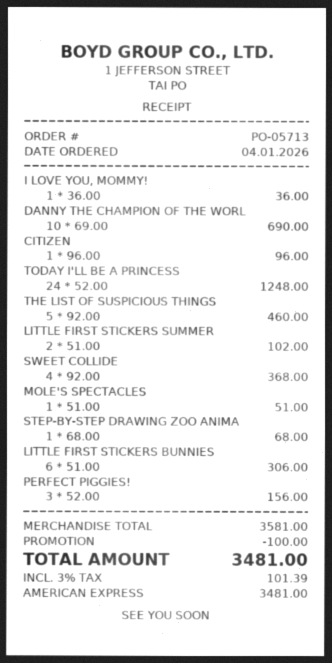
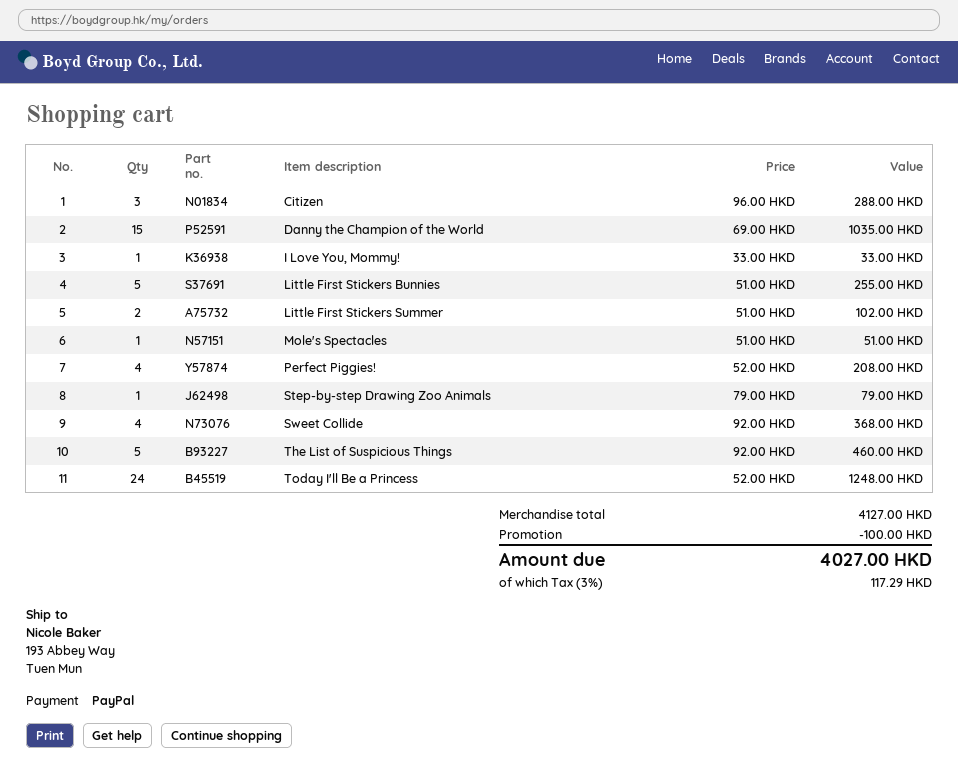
payment method: American Express -> PayPal
I LOVE YOU, MOMMY!: 1 x 36.00 = 36.00 -> 1 x 33.00 = 33.00
DANNY THE CHAMPION OF THE WORL: 10 x 69.00 = 690.00 -> 15 x 69.00 = 1035.00
CITIZEN: 1 x 96.00 = 96.00 -> 3 x 96.00 = 288.00
STEP-BY-STEP DRAWING ZOO ANIMA: 1 x 68.00 = 68.00 -> 1 x 79.00 = 79.00
LITTLE FIRST STICKERS BUNNIES: 6 x 51.00 = 306.00 -> 5 x 51.00 = 255.00
PERFECT PIGGIES!: 3 x 52.00 = 156.00 -> 4 x 52.00 = 208.00
subtotal: 3581.00 -> 4127.00
tax: 3% = 101.39 -> 3% = 117.29
total: 3481.00 -> 4027.00

